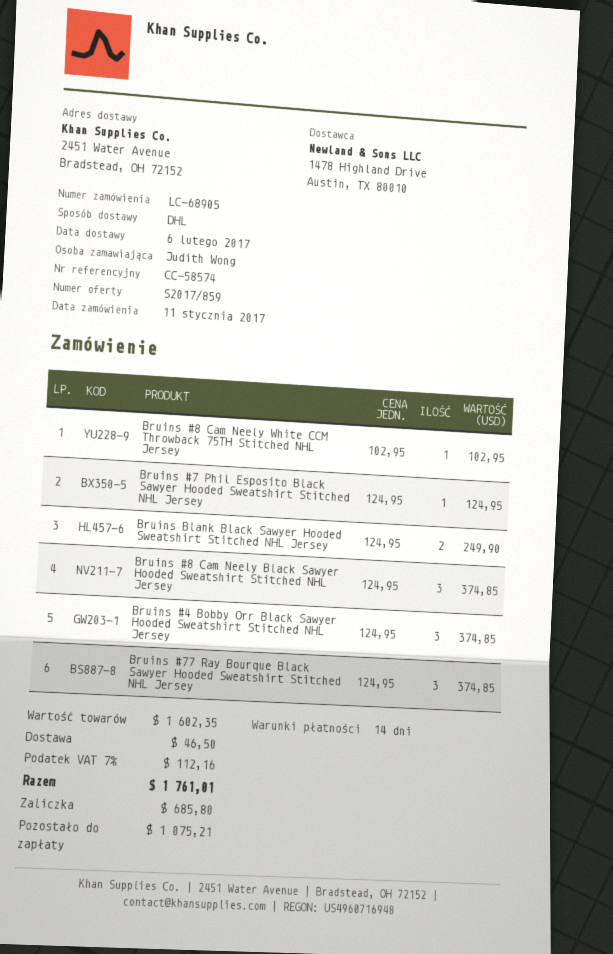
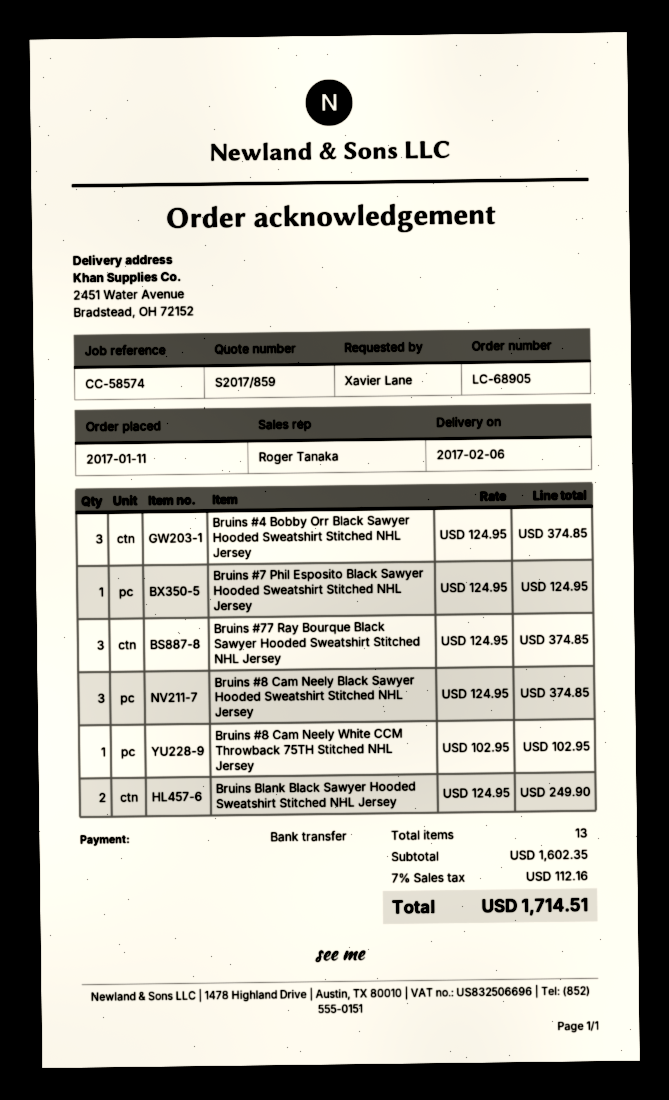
ordered by: Judith Wong -> Xavier Lane
shipping: 46.50 -> none
total: 1761.01 -> 1714.51

